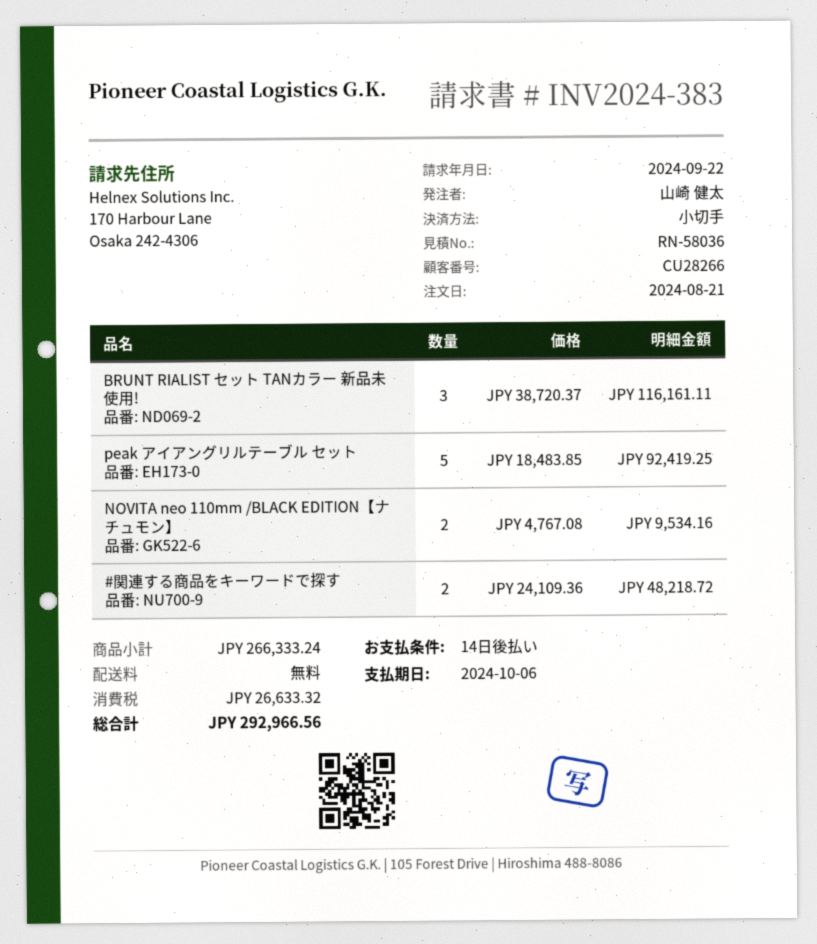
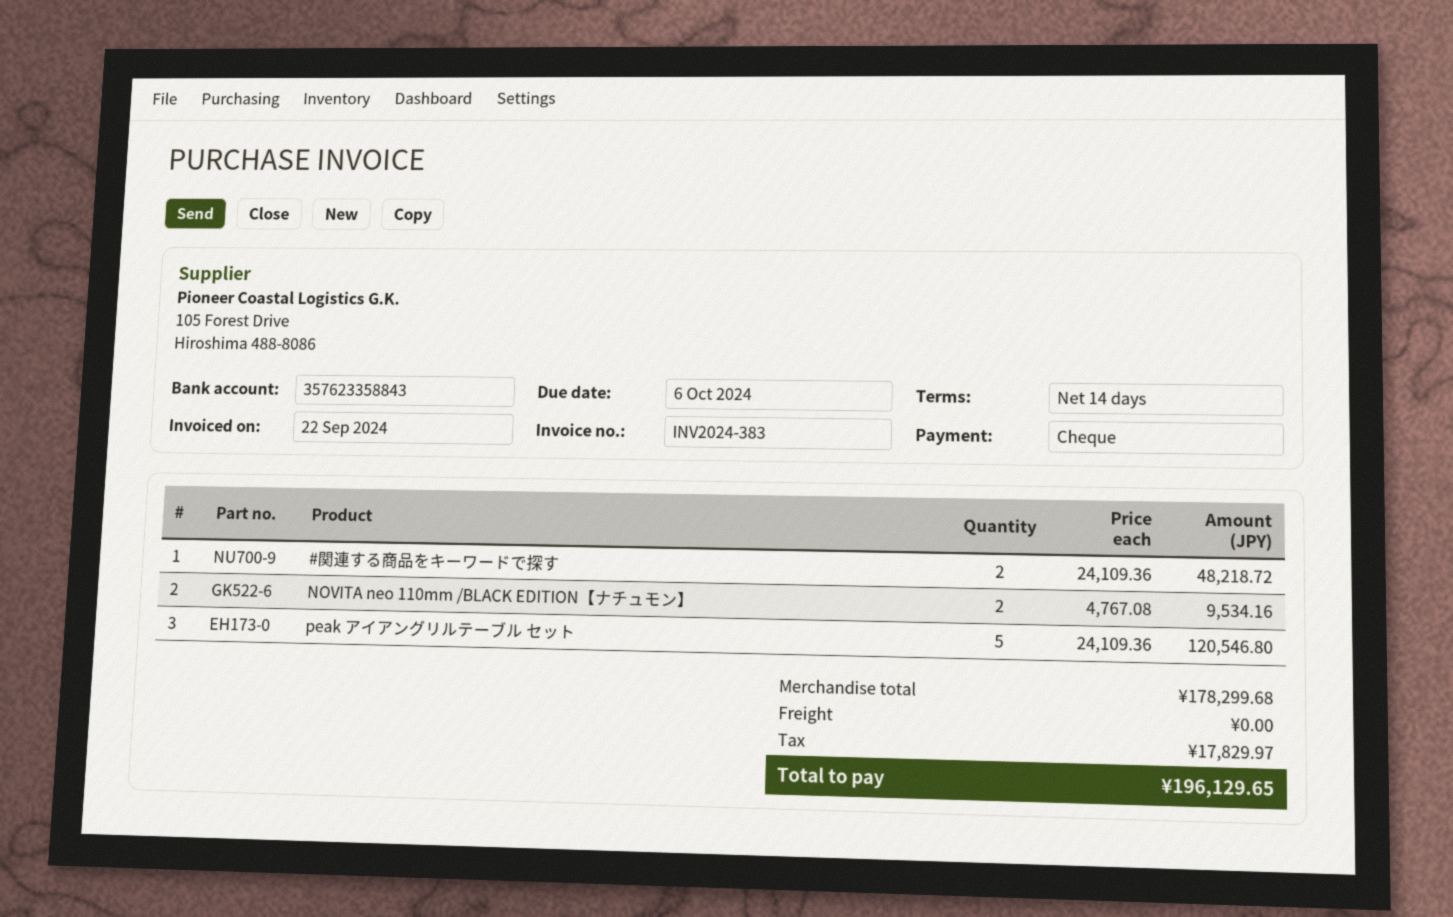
BRUNT RIALIST セット TANカラー 新品未使用!: 3 x 38720.37 = 116161.11 -> none
peak アイアングリルテーブル セット: 5 x 18483.85 = 92419.25 -> 5 x 24109.36 = 120546.80
subtotal: 266333.24 -> 178299.68
tax: 26633.32 -> 17829.97
total: 292966.56 -> 196129.65

